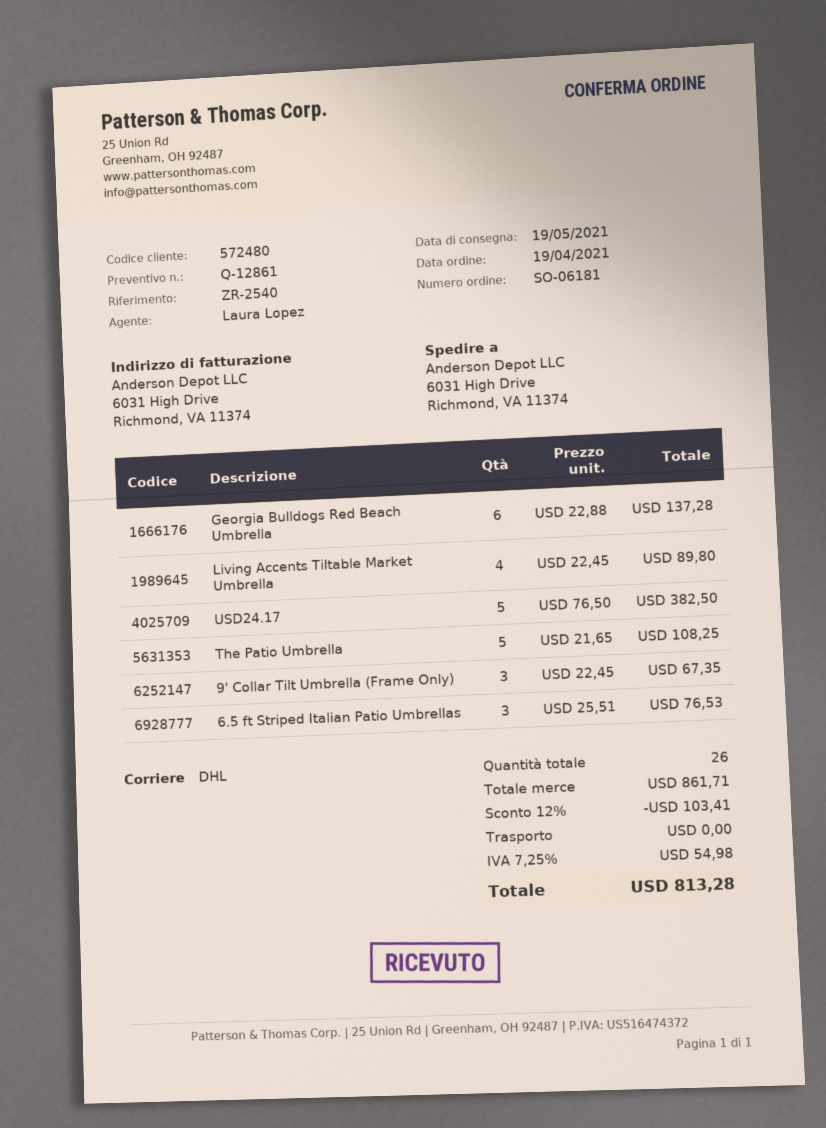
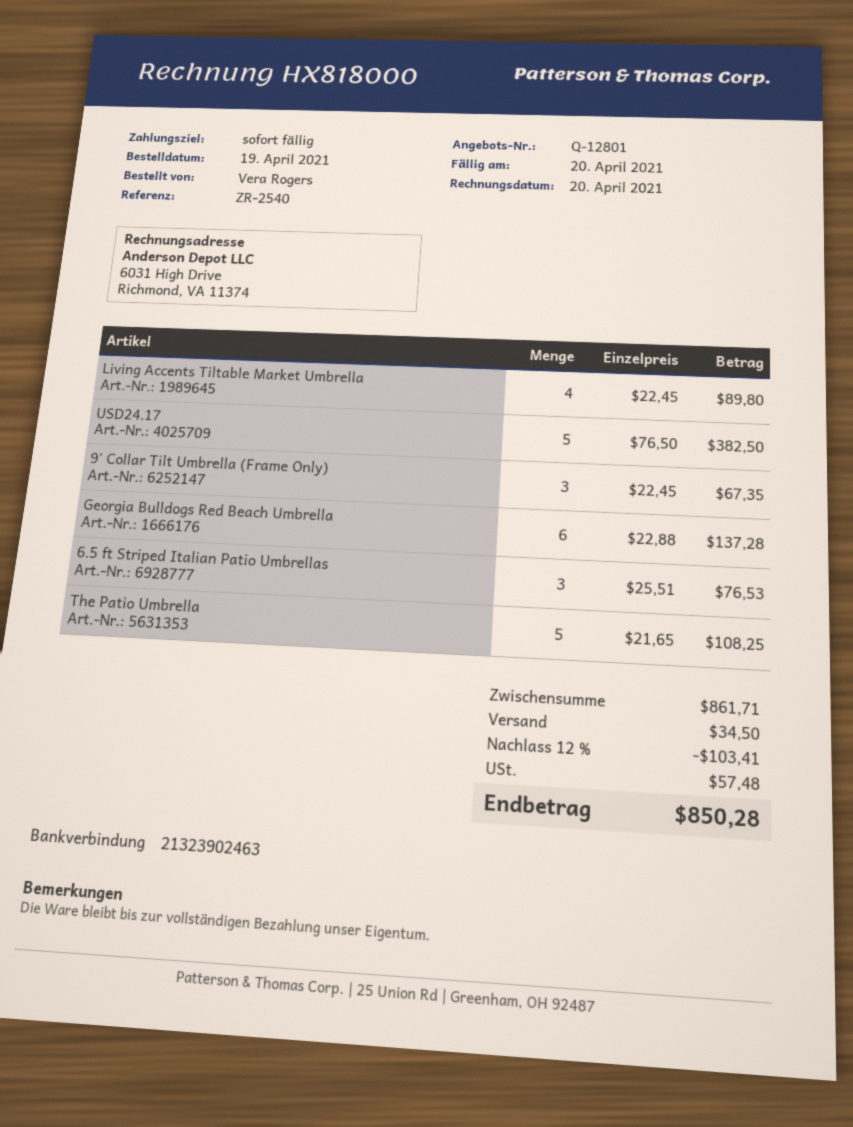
quote number: Q-12861 -> Q-12801
shipping: 0.00 -> 34.50
tax: 54.98 -> 57.48
total: 813.28 -> 850.28

